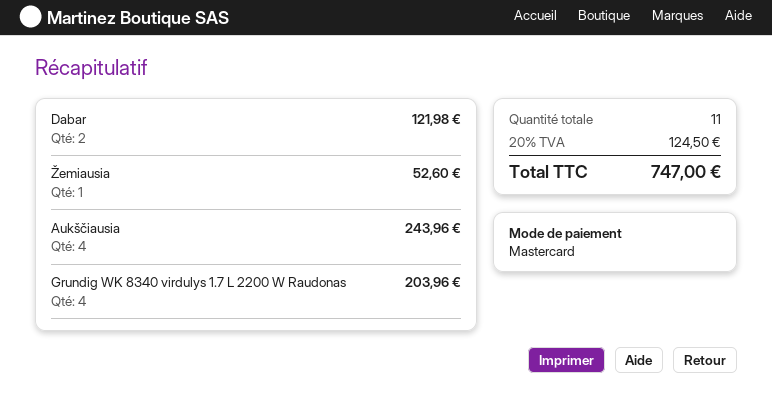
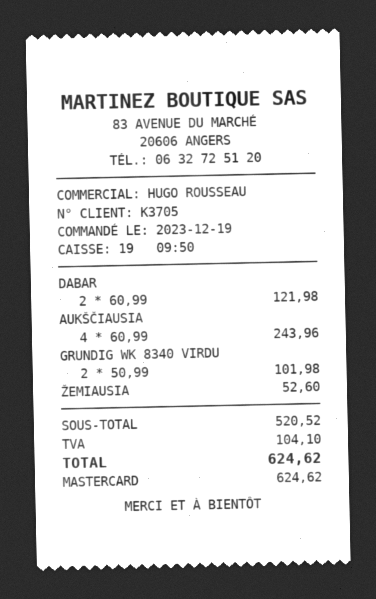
Grundig WK 8340 virdulys 1.7 L 2200 W Raudonas: 4 for 203.96 -> 2 for 101.98
tax: 124.50 -> 104.10
total: 747.00 -> 624.62

